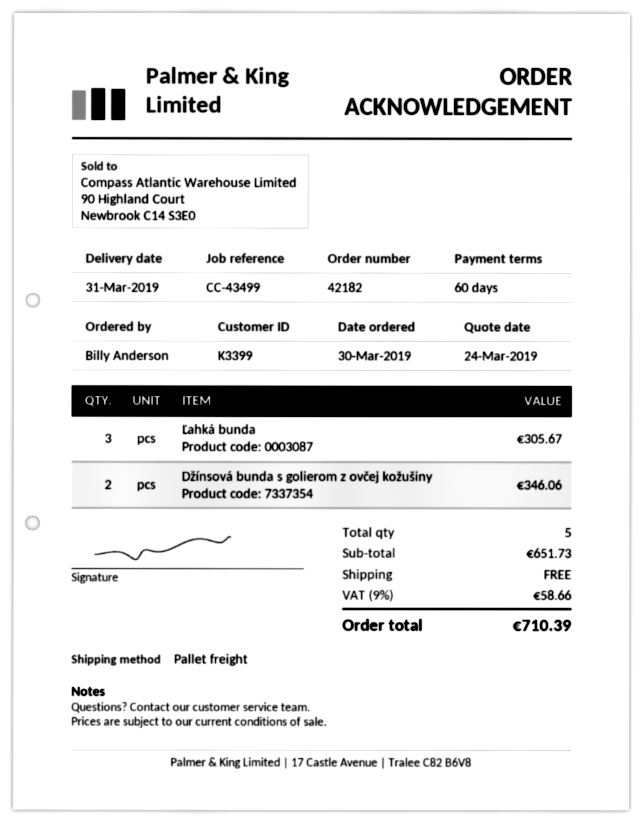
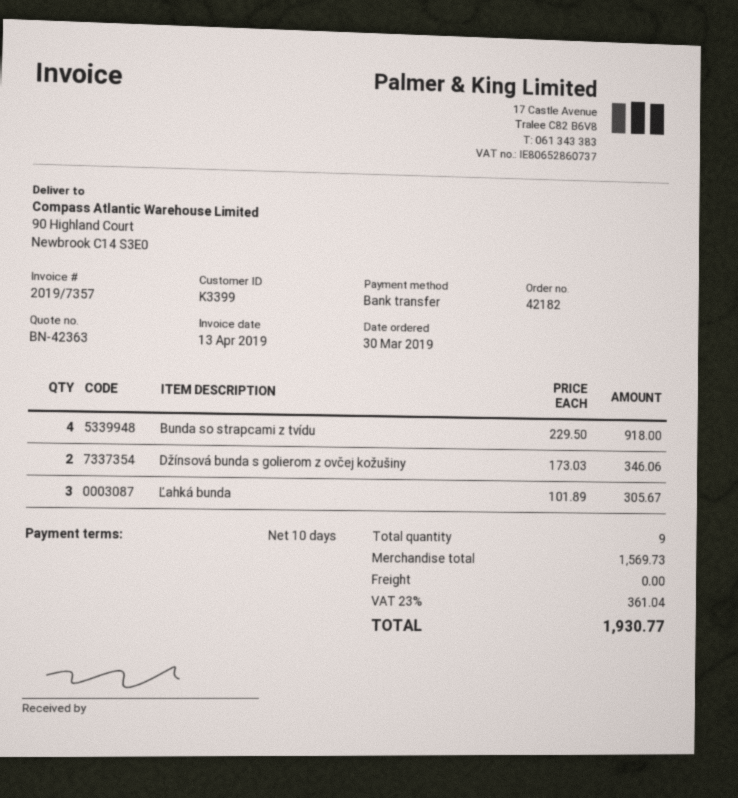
payment terms: 60 days -> 10 days
Bunda so strapcami z tvídu: none -> 4 for 918.00
total quantity: 5 -> 9
subtotal: 651.73 -> 1569.73
tax: 9% = 58.66 -> 23% = 361.04
total: 710.39 -> 1930.77

